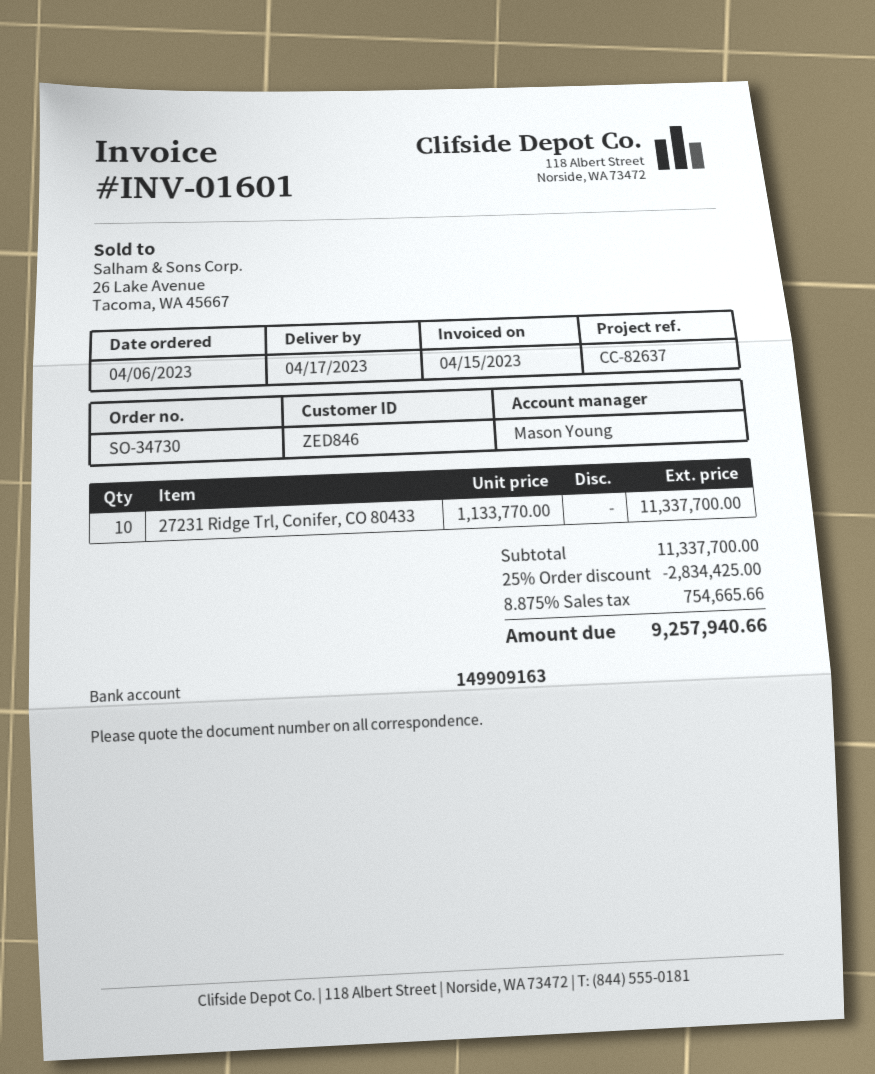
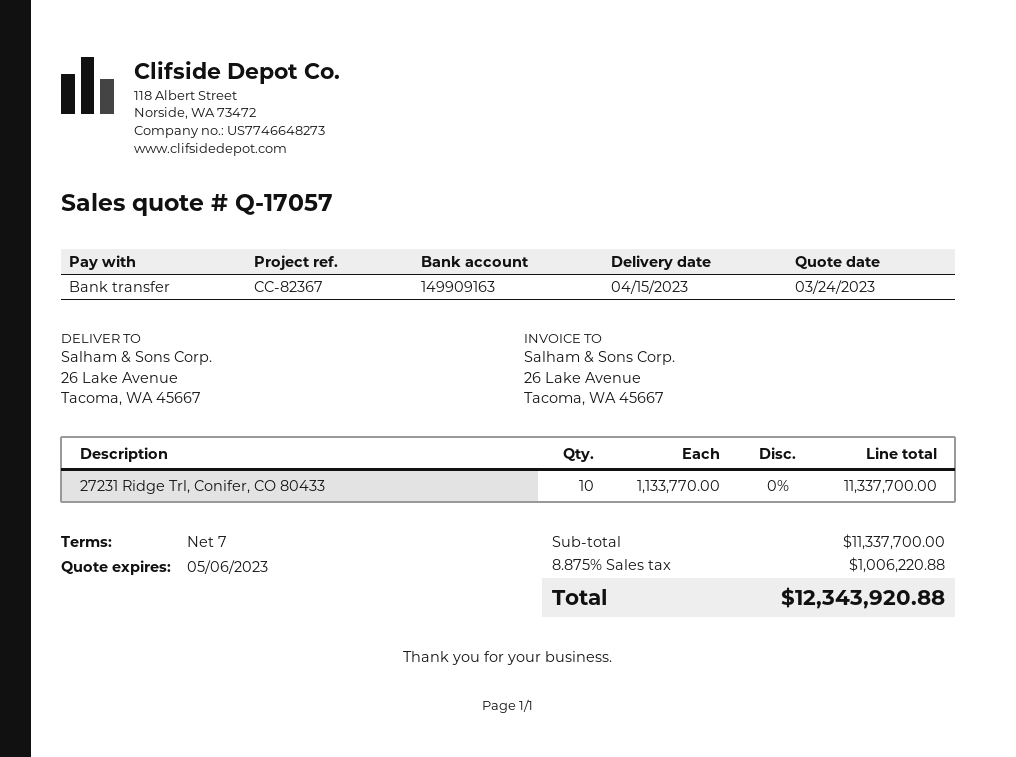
delivery date: 2023-04-17 -> 2023-04-15
reference: CC-82637 -> CC-82367
discount: 25% = 2834425.00 -> none
tax: 8.875% = 754665.66 -> 8.875% = 1006220.88
total: 9257940.66 -> 12343920.88

